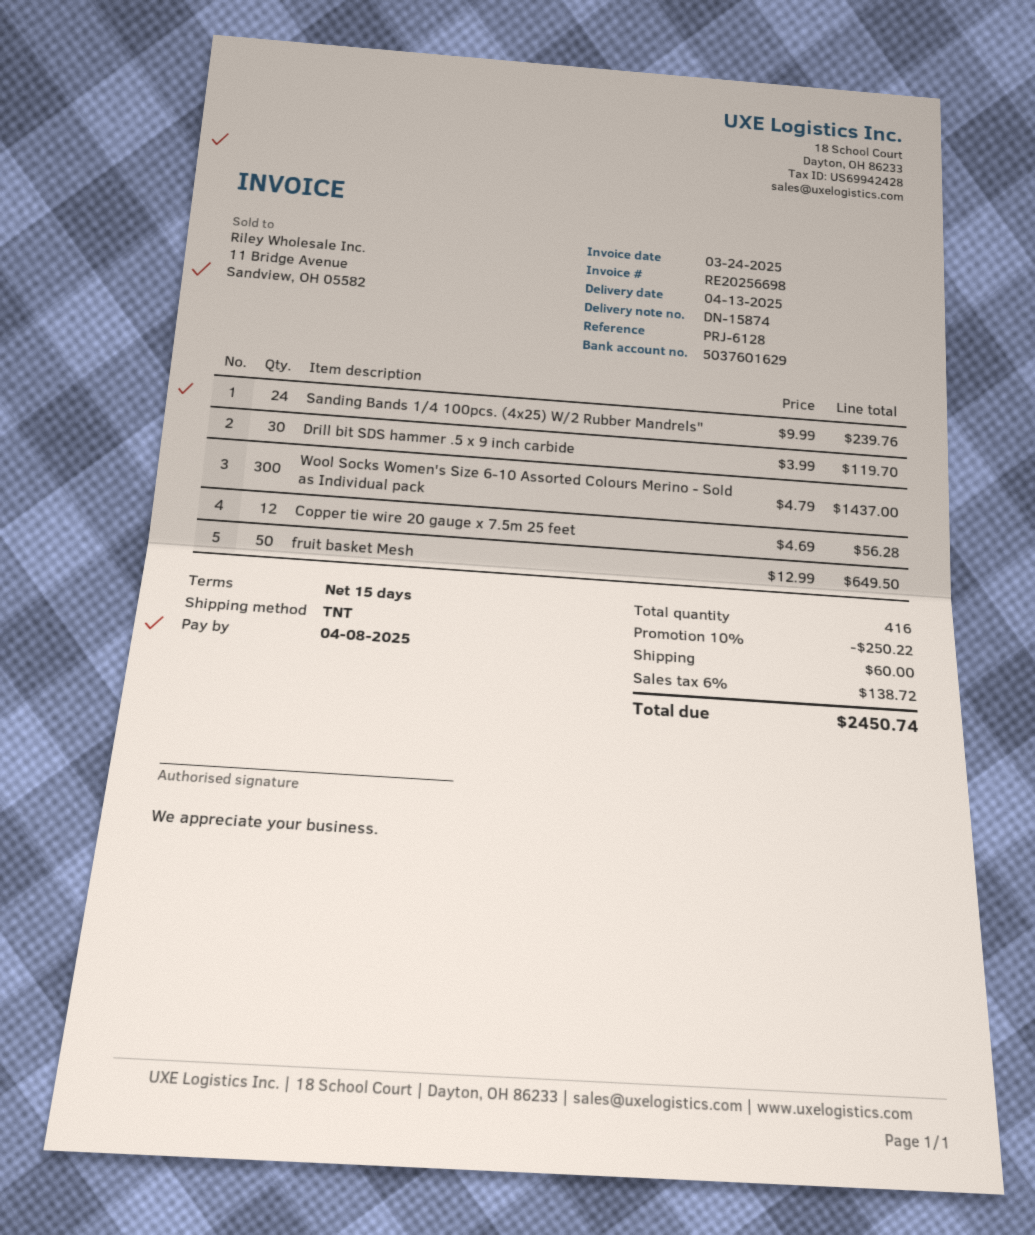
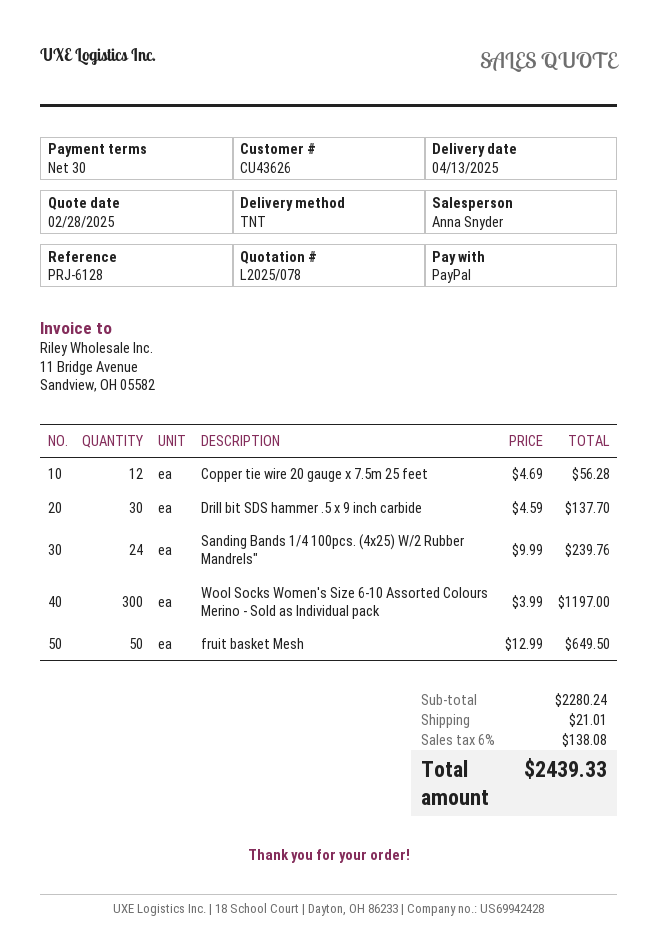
payment terms: 15 days -> 30 days
Drill bit SDS hammer .5 x 9 inch carbide: 30 x 3.99 = 119.70 -> 30 x 4.59 = 137.70
Wool Socks Women's Size 6-10 Assorted Colours Merino - Sold as Individual pack: 300 x 4.79 = 1437.00 -> 300 x 3.99 = 1197.00
discount: 10% = 250.22 -> none
shipping: 60.00 -> 21.01
tax: 6% = 138.72 -> 6% = 138.08
total: 2450.74 -> 2439.33

